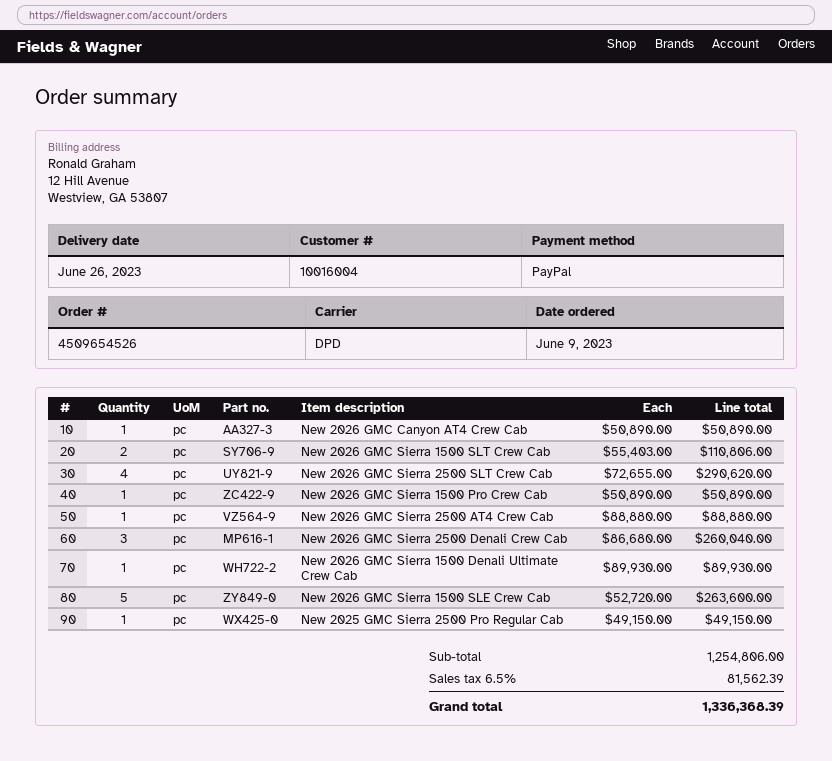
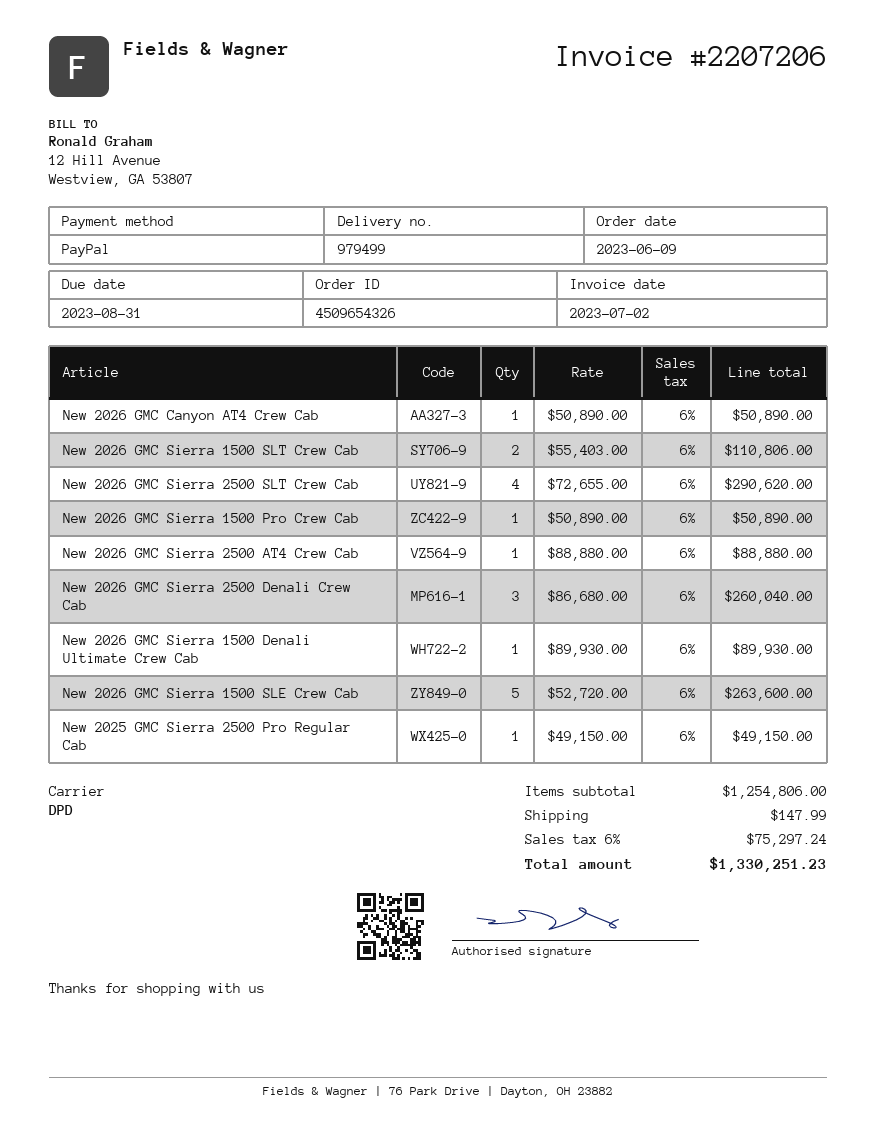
order number: 4509654526 -> 4509654326
shipping: none -> 147.99
tax: 6.5% = 81562.39 -> 6% = 75297.24
total: 1336368.39 -> 1330251.23

